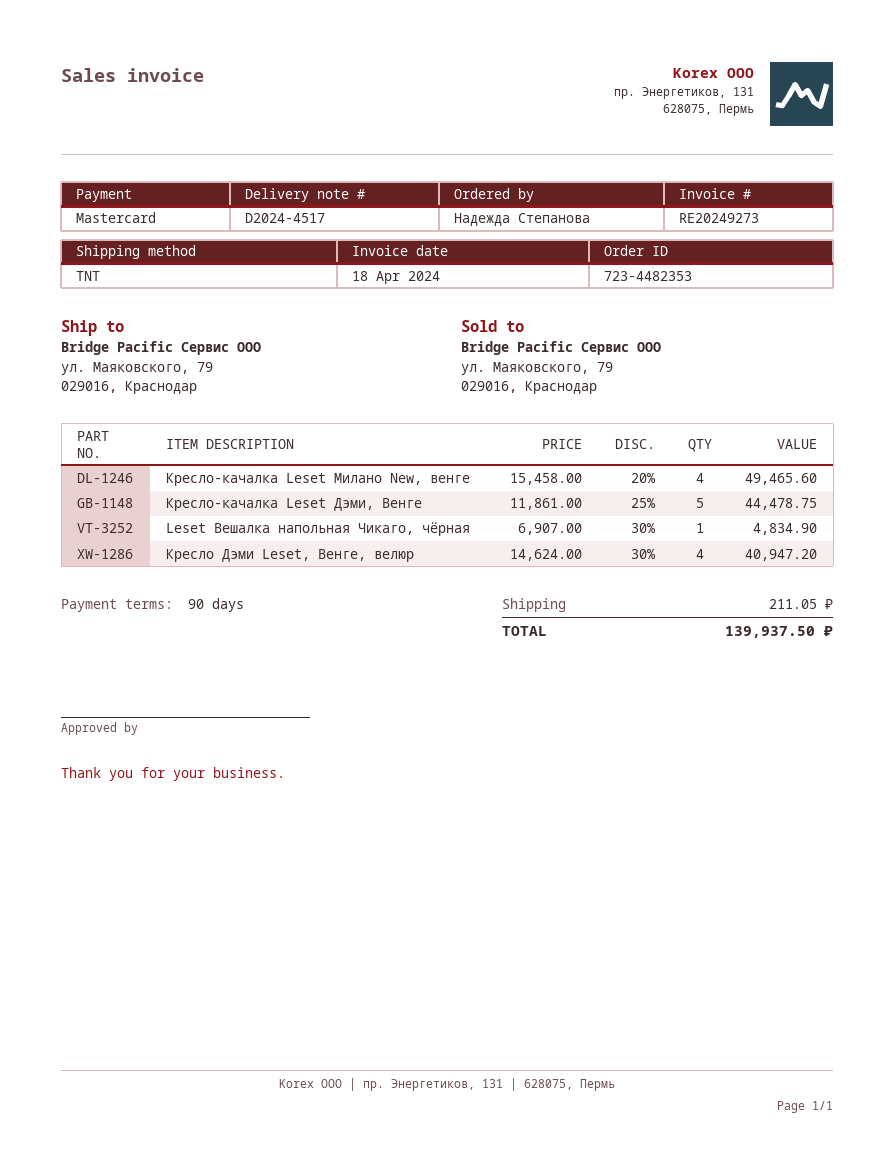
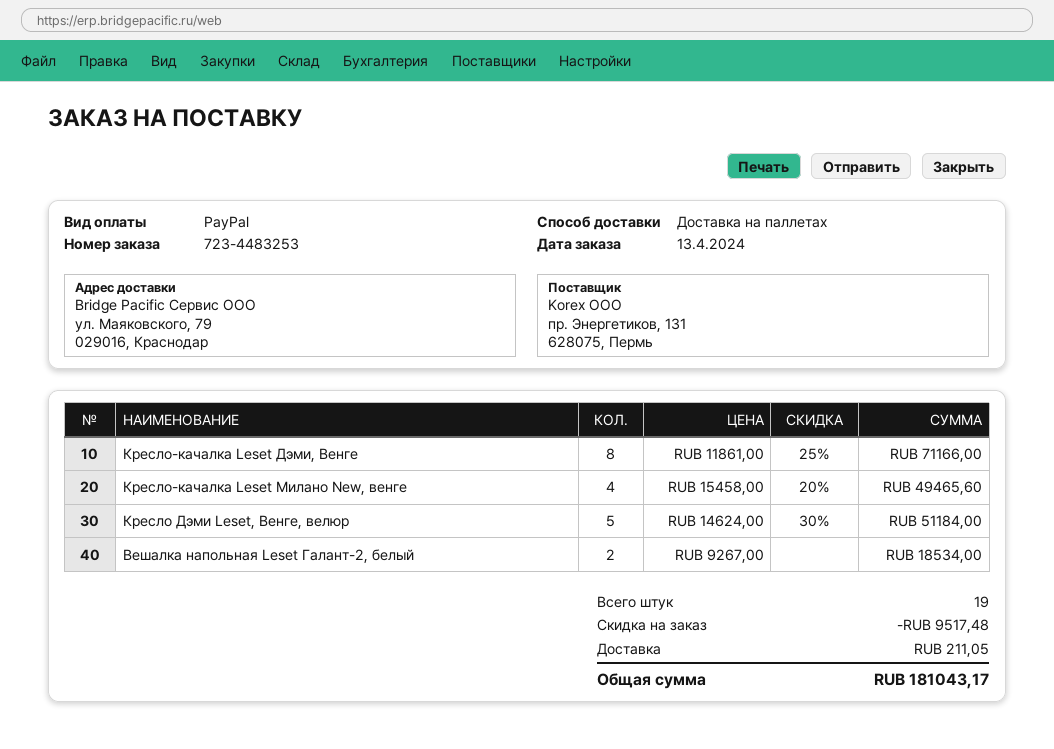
order number: 723-4482353 -> 723-4483253
payment method: Mastercard -> PayPal
shipping method: TNT -> pallet freight
Кресло-качалка Leset Дэми, Венге: 5 x 11861.00 - 25% = 44478.75 -> 8 x 11861.00 - 25% = 71166.00
Leset Вешалка напольная Чикаго, чёрная: 1 x 6907.00 - 30% = 4834.90 -> none
Кресло Дэми Leset, Венге, велюр: 4 x 14624.00 - 30% = 40947.20 -> 5 x 14624.00 - 30% = 51184.00
Вешалка напольная Leset Галант-2, белый: none -> 2 x 9267.00 = 18534.00
discount: none -> 9517.48
total: 139937.50 -> 181043.17

